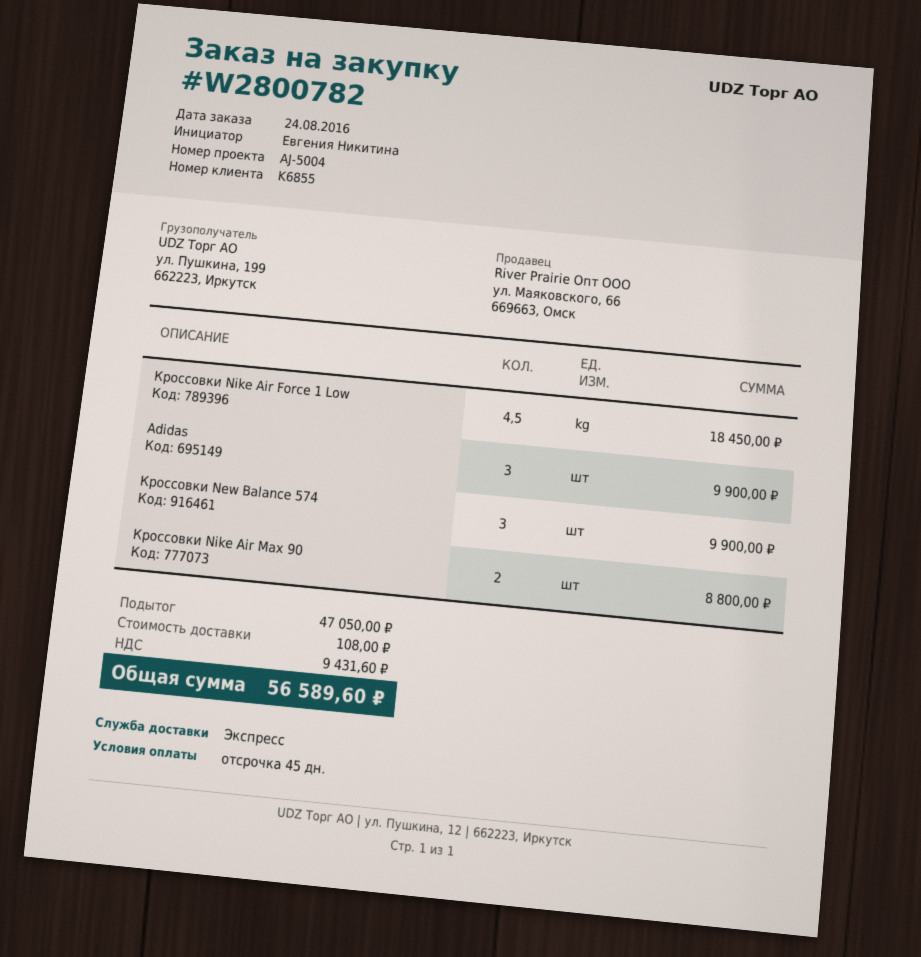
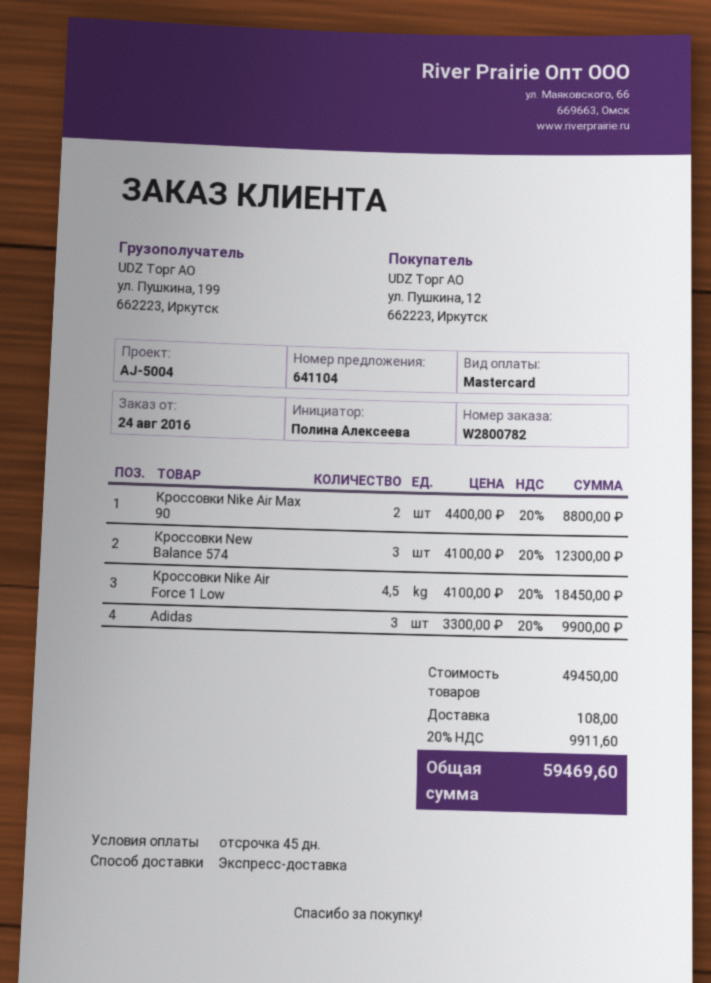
ordered by: Евгения Никитина -> Полина Алексеева
Кроссовки New Balance 574: 3 for 9900.00 -> 3 for 12300.00
subtotal: 47050.00 -> 49450.00
tax: 9431.60 -> 9911.60
total: 56589.60 -> 59469.60

